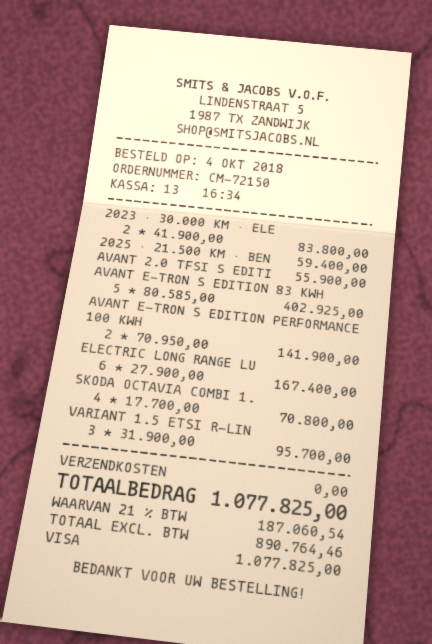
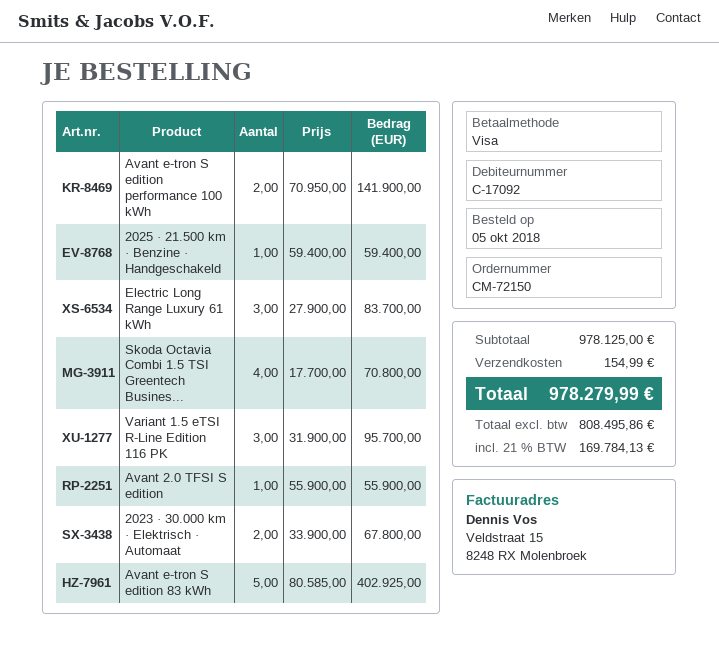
order date: 2018-10-04 -> 2018-10-05
2023 · 30.000 KM · ELE: 2 x 41900.00 = 83800.00 -> 2 x 33900.00 = 67800.00
ELECTRIC LONG RANGE LU: 6 x 27900.00 = 167400.00 -> 3 x 27900.00 = 83700.00
shipping: 0.00 -> 154.99
net: 890764.46 -> 808495.86
tax: 21% = 187060.54 -> 21% = 169784.13
total: 1077825.00 -> 978279.99

